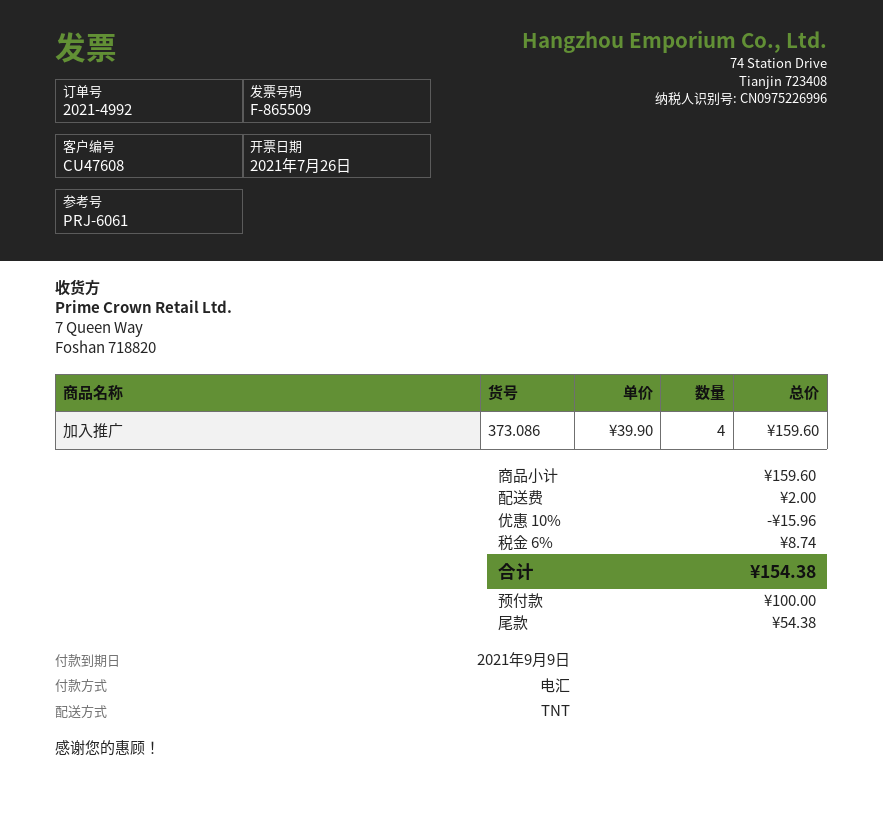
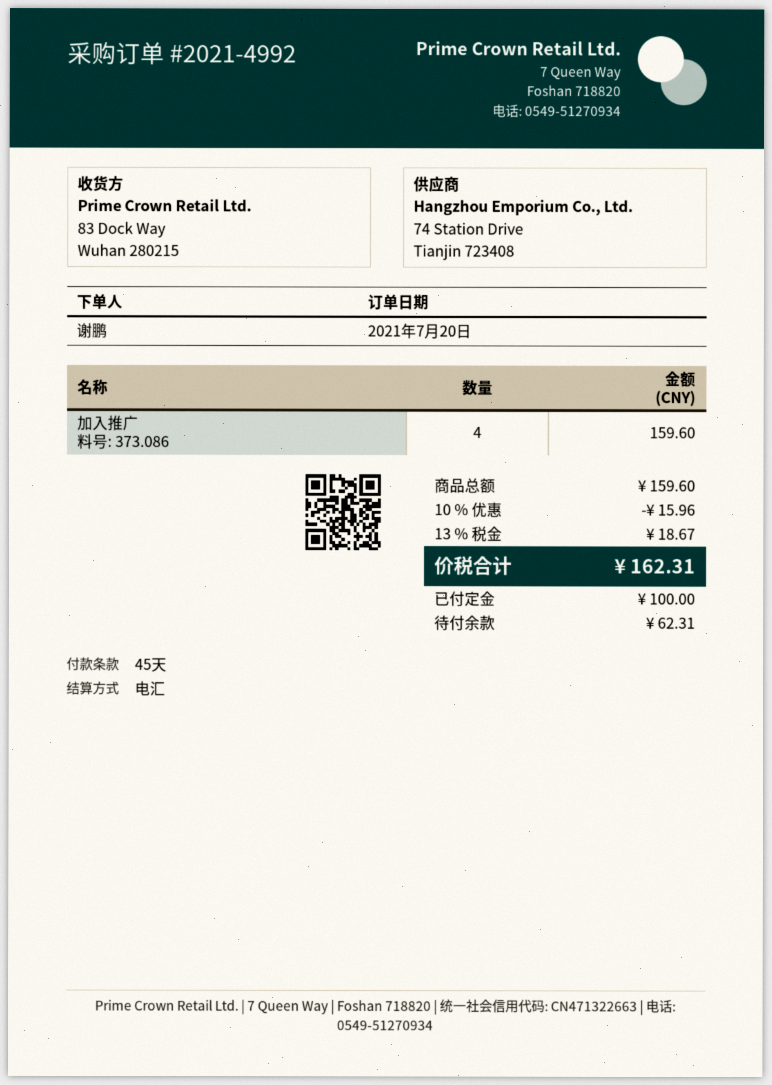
ship to: 7 Queen Way, Foshan 718820 -> 83 Dock Way, Wuhan 280215
shipping: 2.00 -> none
tax: 6% = 8.74 -> 13% = 18.67
total: 154.38 -> 162.31
balance: 54.38 -> 62.31

